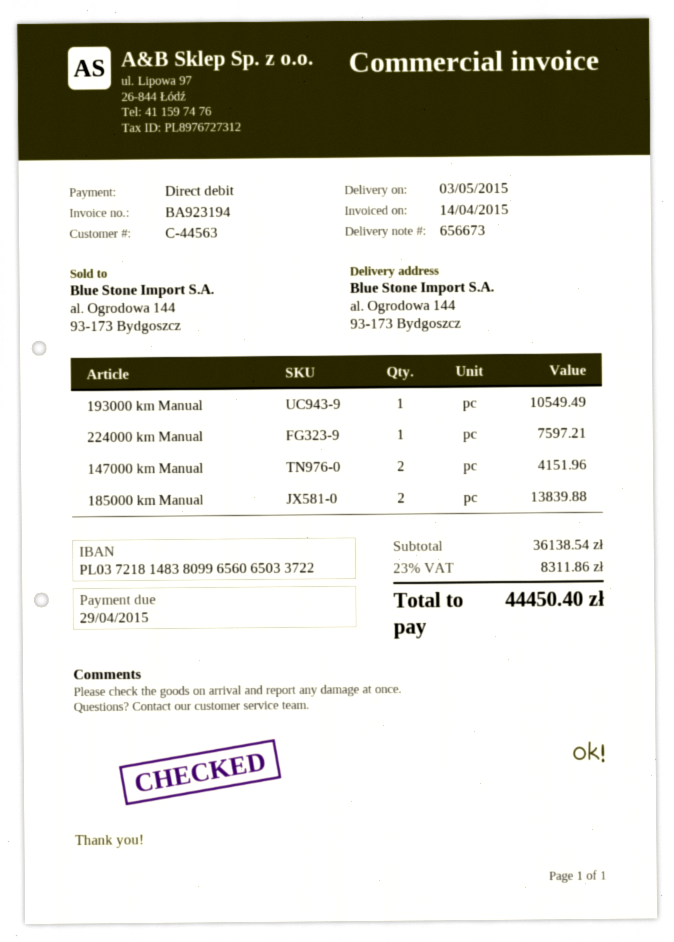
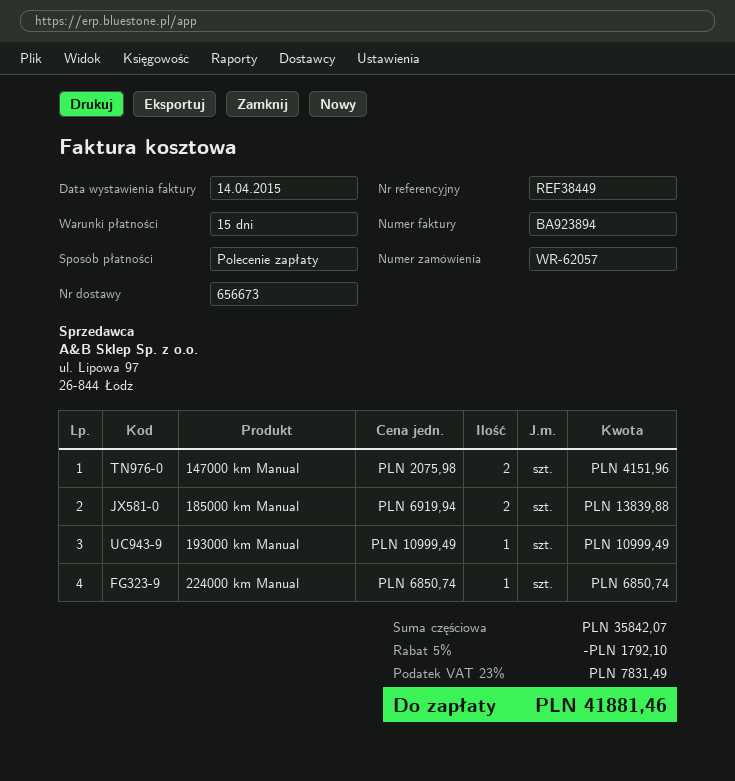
invoice number: BA923194 -> BA923894
193000 km Manual: 1 for 10549.49 -> 1 for 10999.49
224000 km Manual: 1 for 7597.21 -> 1 for 6850.74
subtotal: 36138.54 -> 35842.07
discount: none -> 5% = 1792.10
tax: 23% = 8311.86 -> 23% = 7831.49
total: 44450.40 -> 41881.46

